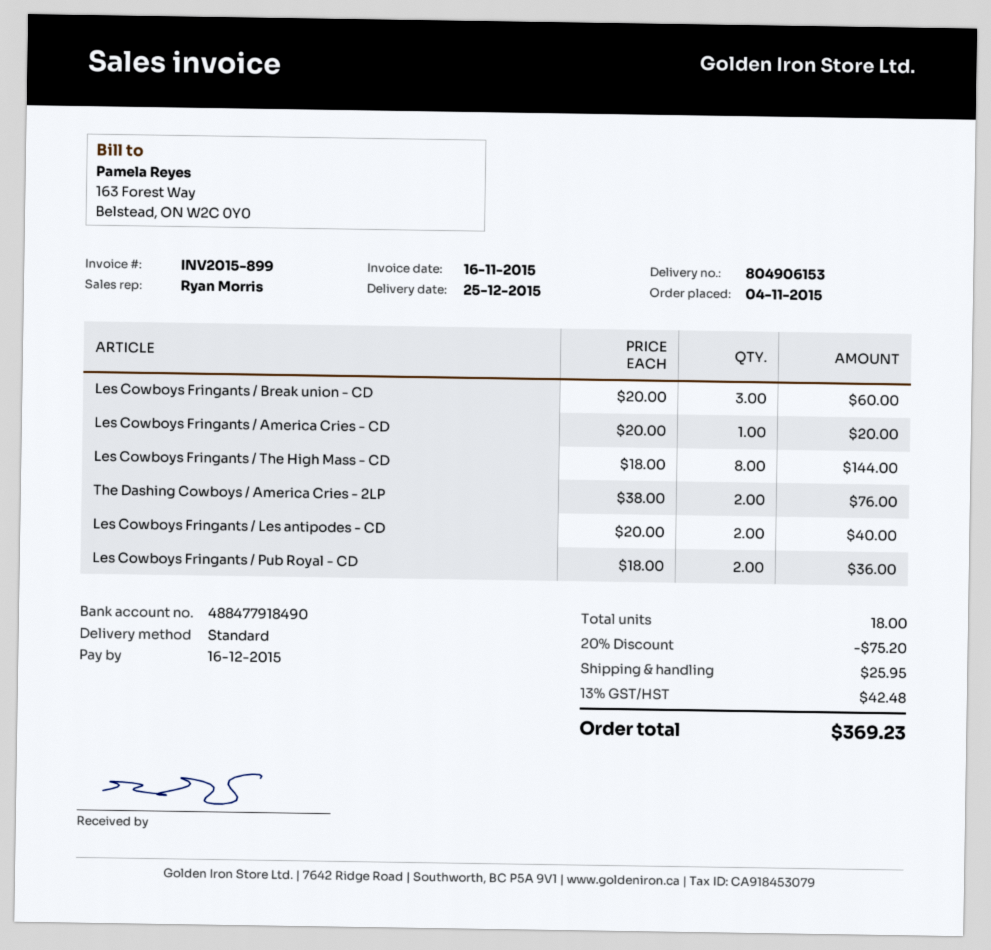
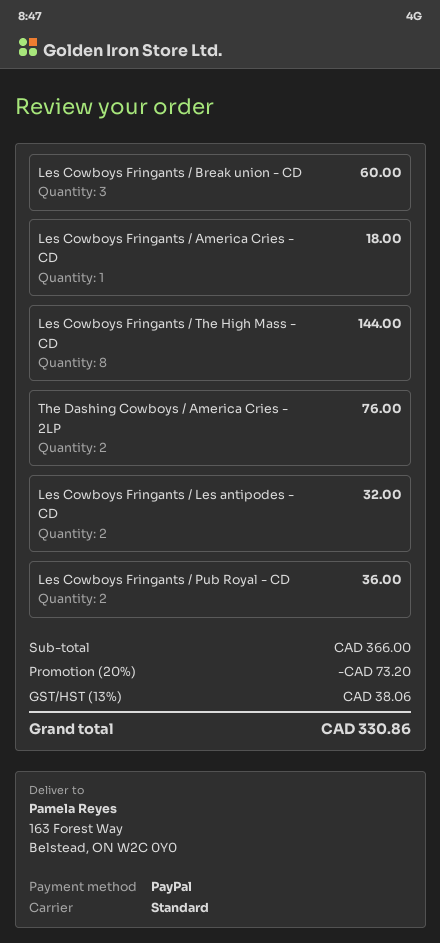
Les Cowboys Fringants / America Cries - CD: 1 for 20.00 -> 1 for 18.00
Les Cowboys Fringants / Les antipodes - CD: 2 for 40.00 -> 2 for 32.00
discount: 20% = 75.20 -> 20% = 73.20
shipping: 25.95 -> none
tax: 13% = 42.48 -> 13% = 38.06
total: 369.23 -> 330.86

